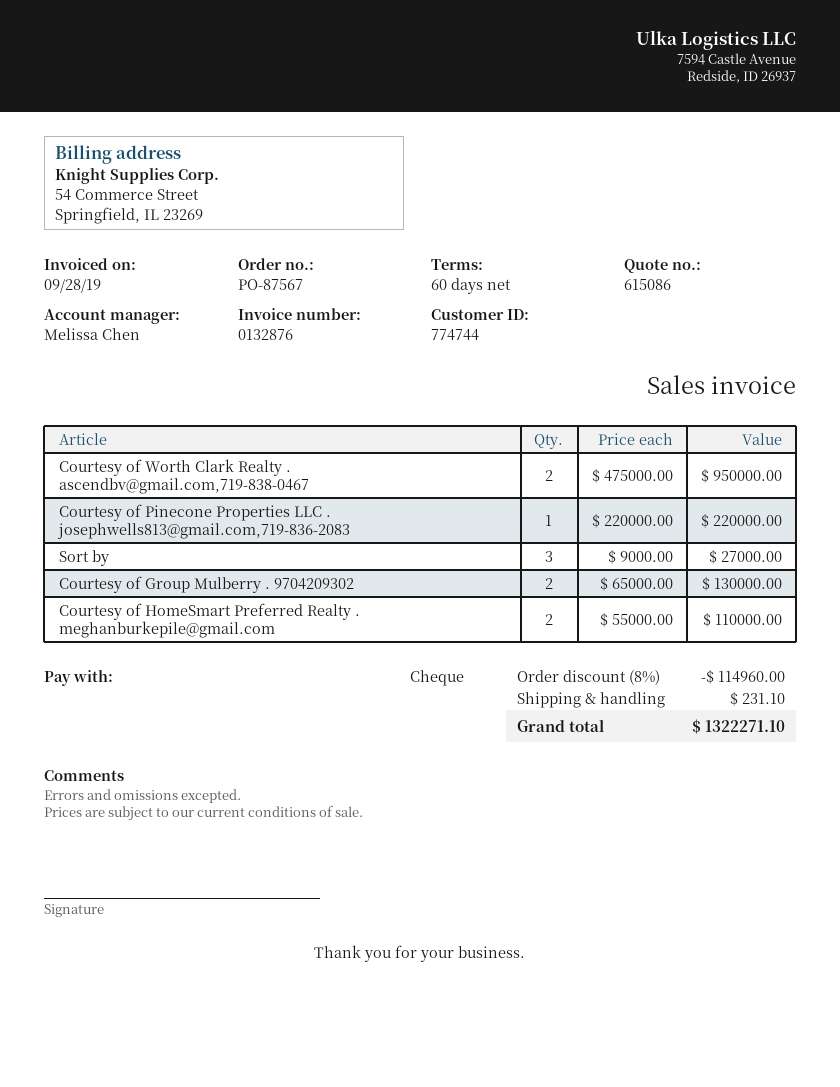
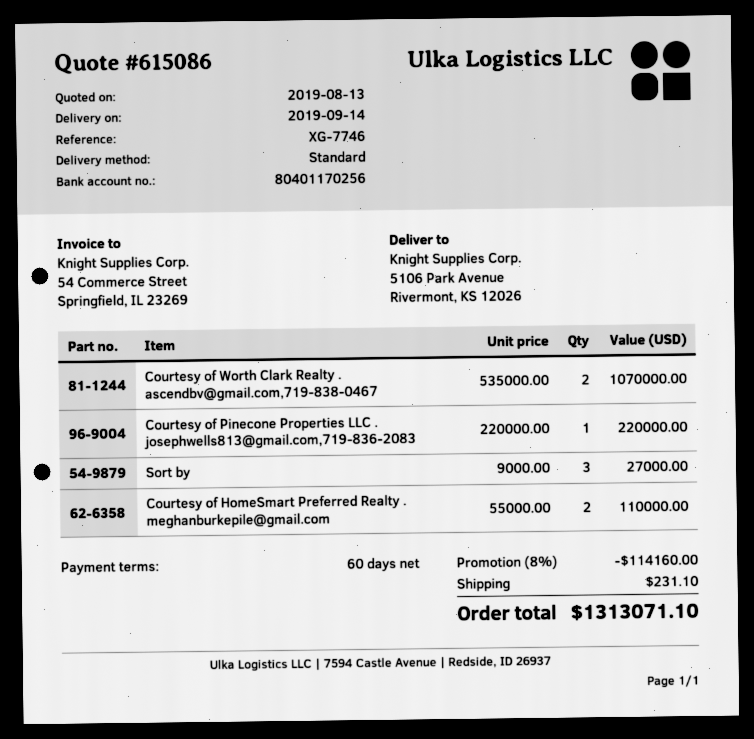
Courtesy of Worth Clark Realty . ascendbv@gmail.com,719-838-0467: 2 x 475000.00 = 950000.00 -> 2 x 535000.00 = 1070000.00
Courtesy of Group Mulberry . 9704209302: 2 x 65000.00 = 130000.00 -> none
discount: 8% = 114960.00 -> 8% = 114160.00
total: 1322271.10 -> 1313071.10

